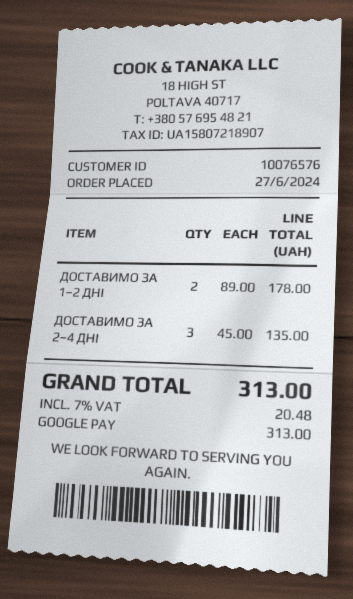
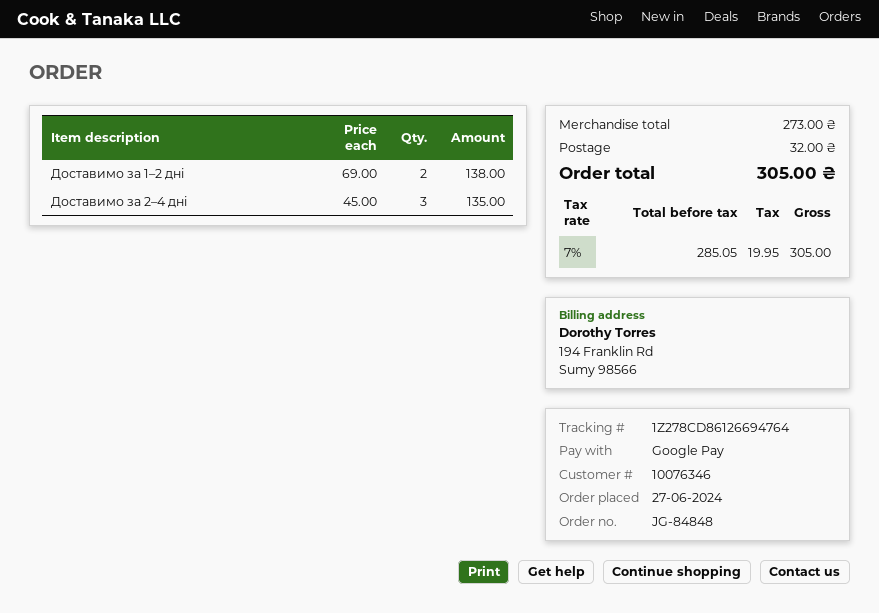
customer number: 10076576 -> 10076346
ДОСТАВИМО ЗА 1–2 ДНІ: 2 x 89.00 = 178.00 -> 2 x 69.00 = 138.00
shipping: none -> 32.00
tax: 7% = 20.48 -> 7% = 19.95
total: 313.00 -> 305.00

